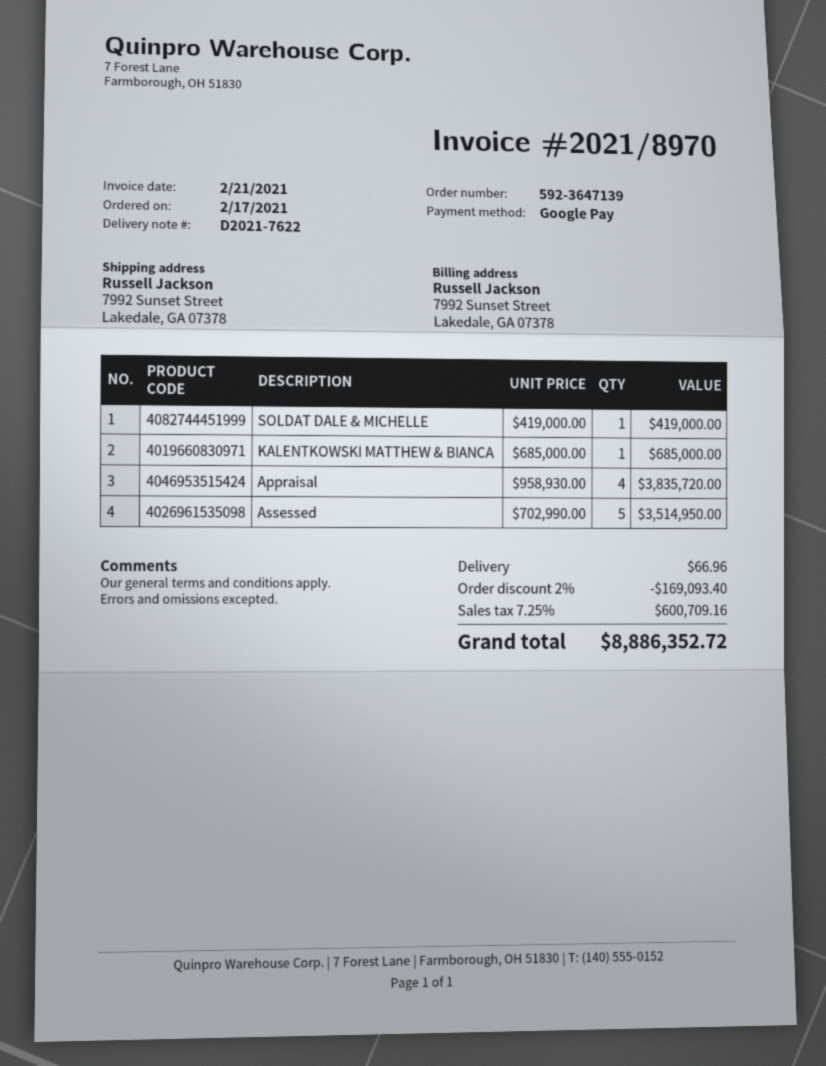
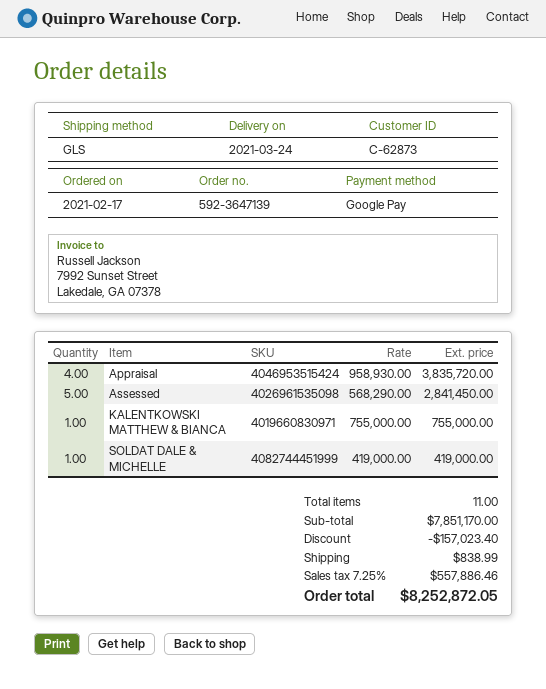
KALENTKOWSKI MATTHEW & BIANCA: 1 x 685000.00 = 685000.00 -> 1 x 755000.00 = 755000.00
Assessed: 5 x 702990.00 = 3514950.00 -> 5 x 568290.00 = 2841450.00
discount: 169093.40 -> 157023.40
shipping: 66.96 -> 838.99
tax: 7.25% = 600709.16 -> 7.25% = 557886.46
total: 8886352.72 -> 8252872.05

